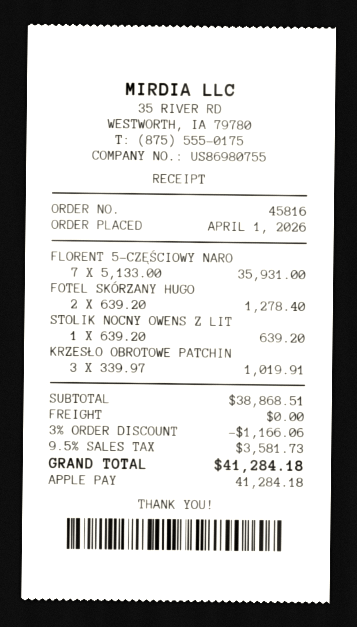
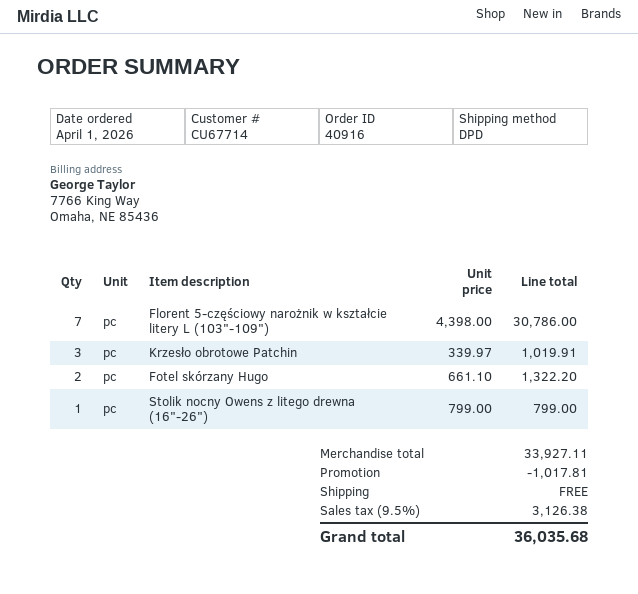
order number: 45816 -> 40916
FLORENT 5-CZĘŚCIOWY NARO: 7 x 5133.00 = 35931.00 -> 7 x 4398.00 = 30786.00
FOTEL SKÓRZANY HUGO: 2 x 639.20 = 1278.40 -> 2 x 661.10 = 1322.20
STOLIK NOCNY OWENS Z LIT: 1 x 639.20 = 639.20 -> 1 x 799.00 = 799.00
subtotal: 38868.51 -> 33927.11
discount: 1166.06 -> 1017.81
tax: 9.5% = 3581.73 -> 9.5% = 3126.38
total: 41284.18 -> 36035.68

